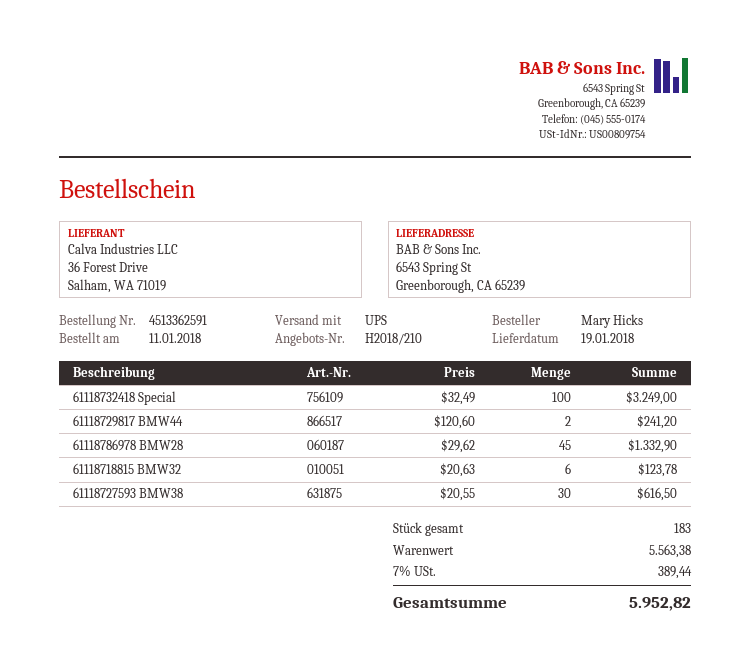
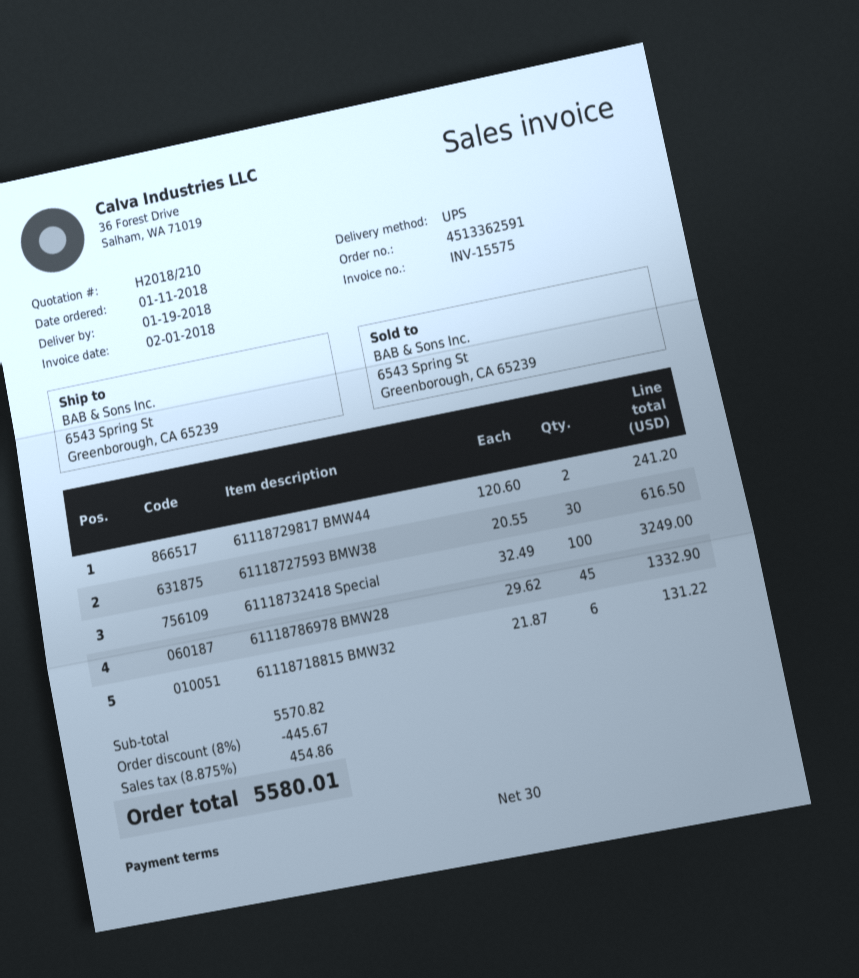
61118718815 BMW32: 6 x 20.63 = 123.78 -> 6 x 21.87 = 131.22
subtotal: 5563.38 -> 5570.82
discount: none -> 8% = 445.67
tax: 7% = 389.44 -> 8.875% = 454.86
total: 5952.82 -> 5580.01

